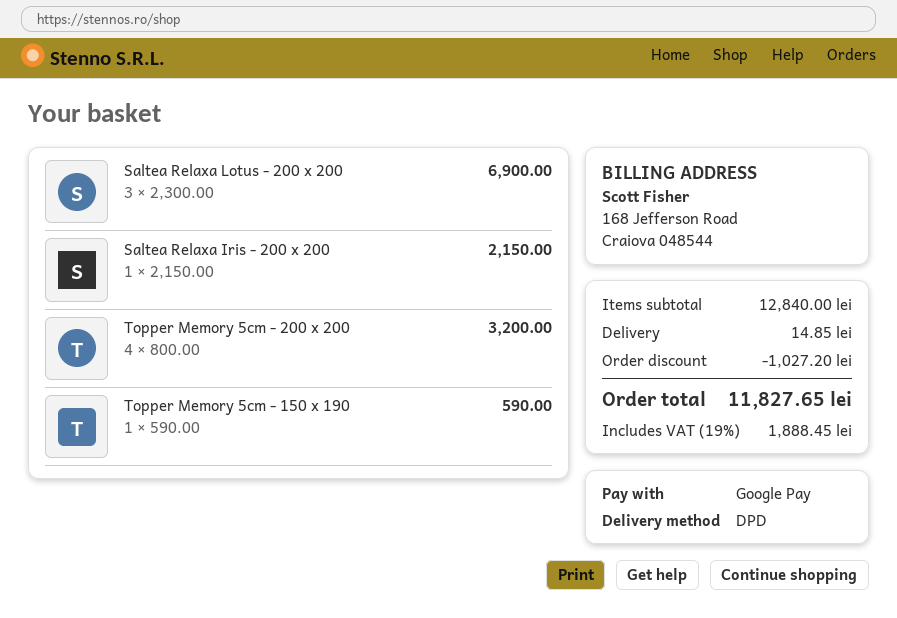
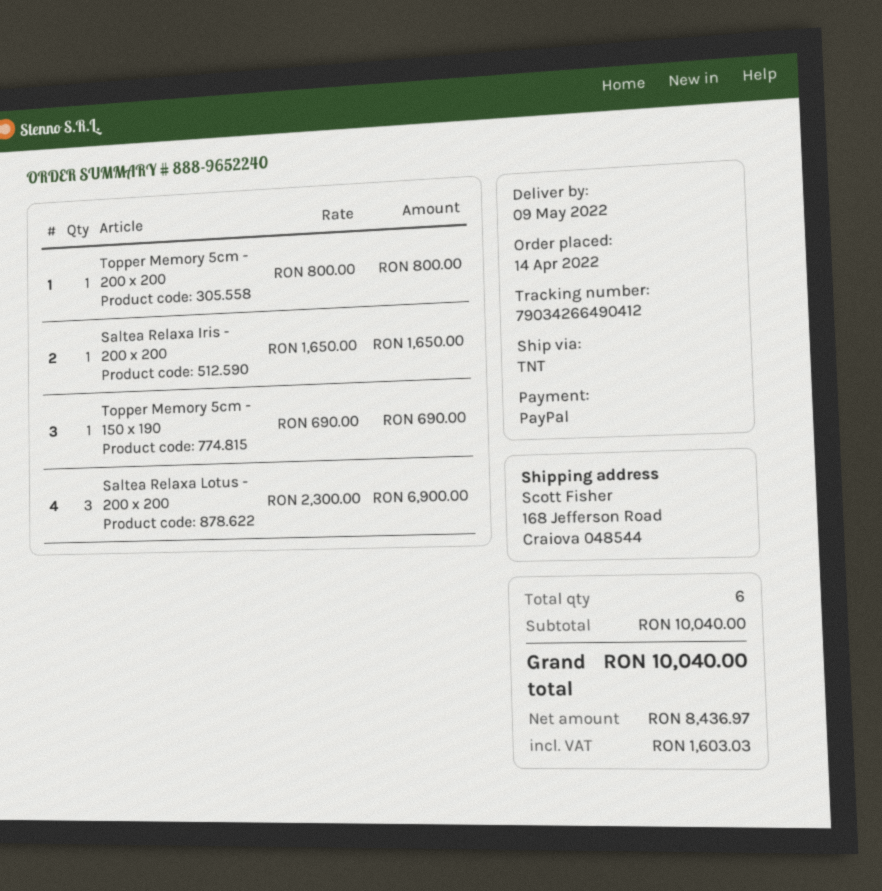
payment method: Google Pay -> PayPal
shipping method: DPD -> TNT
Saltea Relaxa Iris - 200 x 200: 1 x 2150.00 = 2150.00 -> 1 x 1650.00 = 1650.00
Topper Memory 5cm - 200 x 200: 4 x 800.00 = 3200.00 -> 1 x 800.00 = 800.00
Topper Memory 5cm - 150 x 190: 1 x 590.00 = 590.00 -> 1 x 690.00 = 690.00
subtotal: 12840.00 -> 10040.00
discount: 1027.20 -> none
shipping: 14.85 -> none
tax: 1888.45 -> 1603.03
total: 11827.65 -> 10040.00

